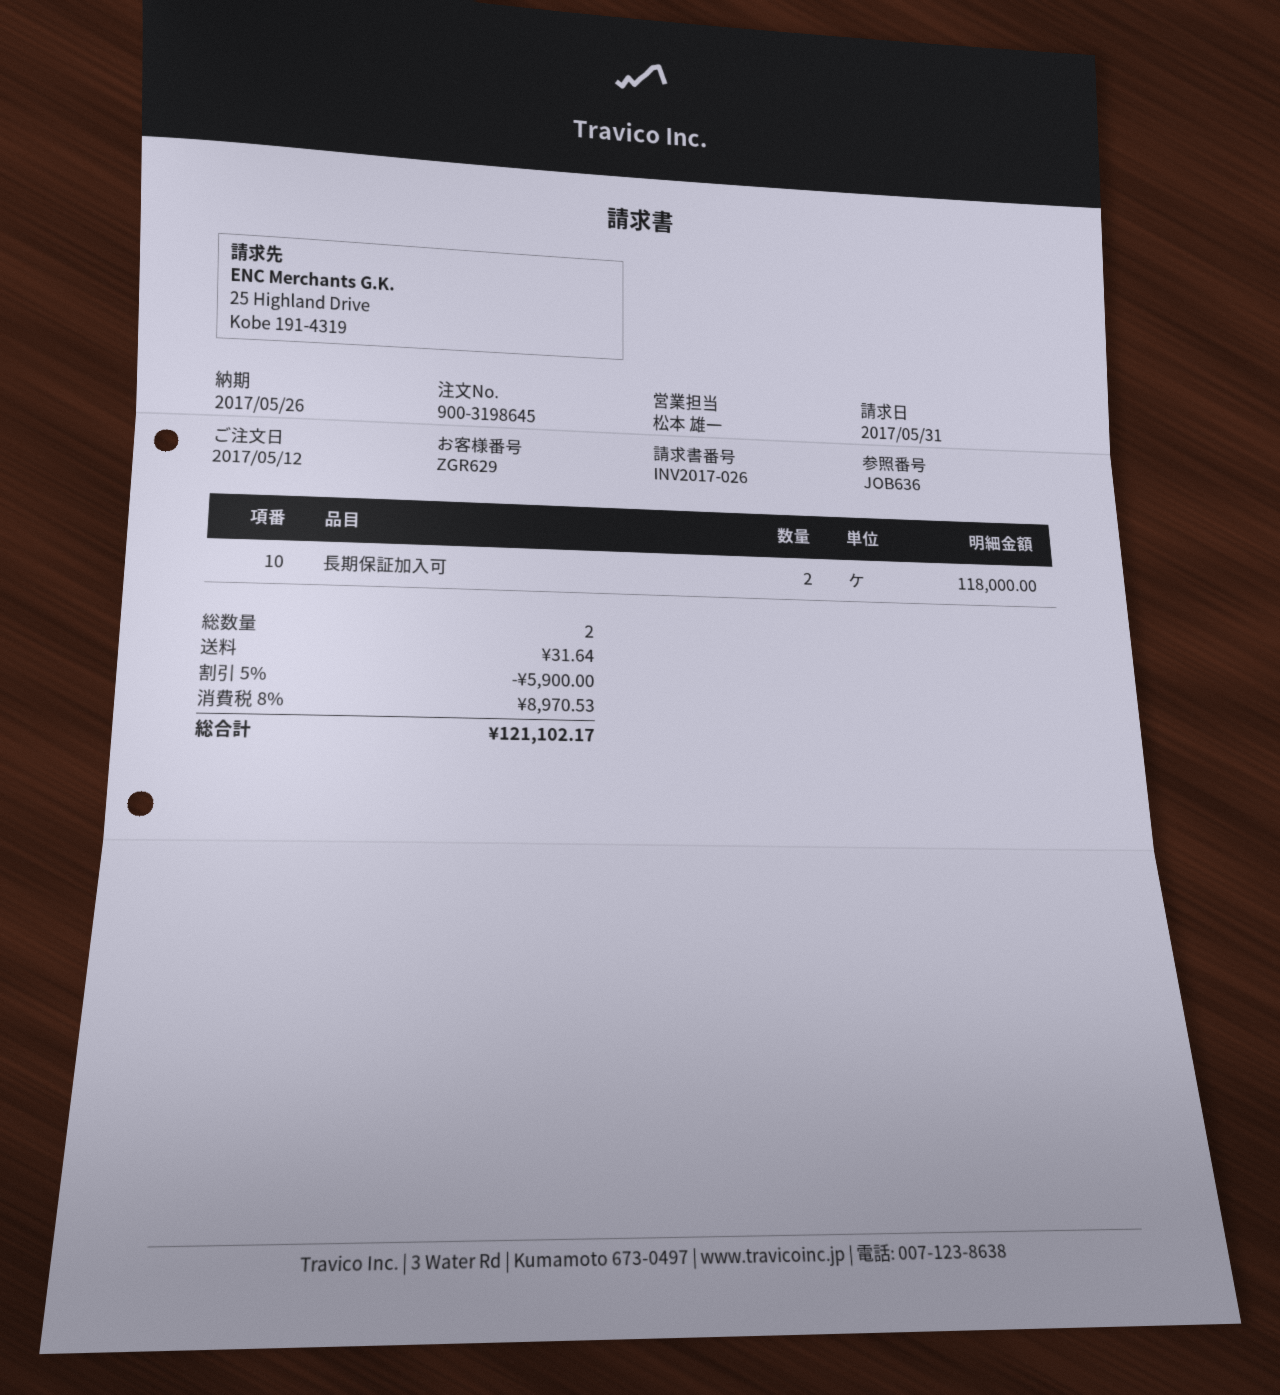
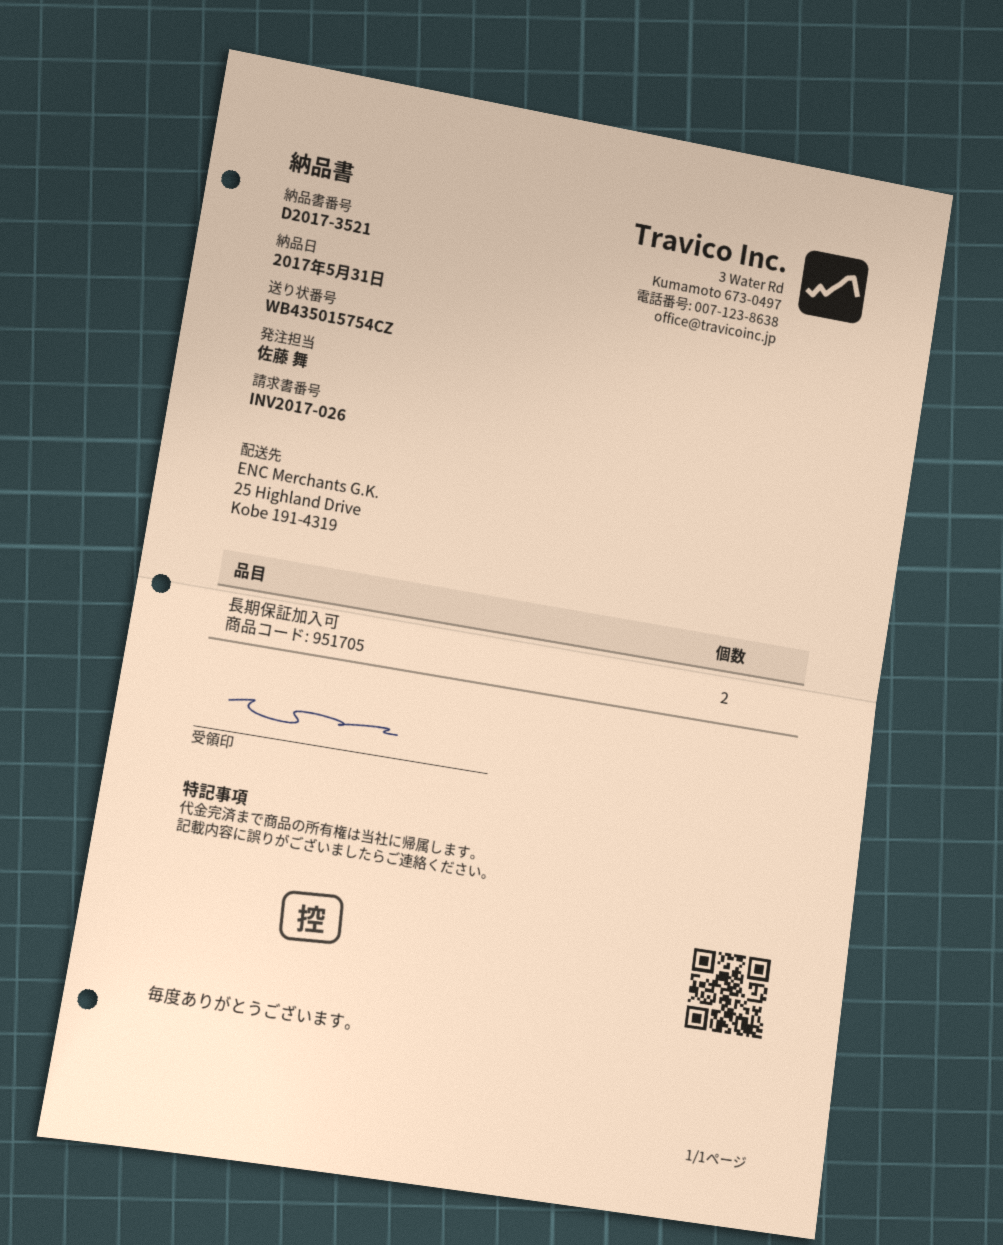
delivery date: 2017-05-26 -> 2017-05-31

